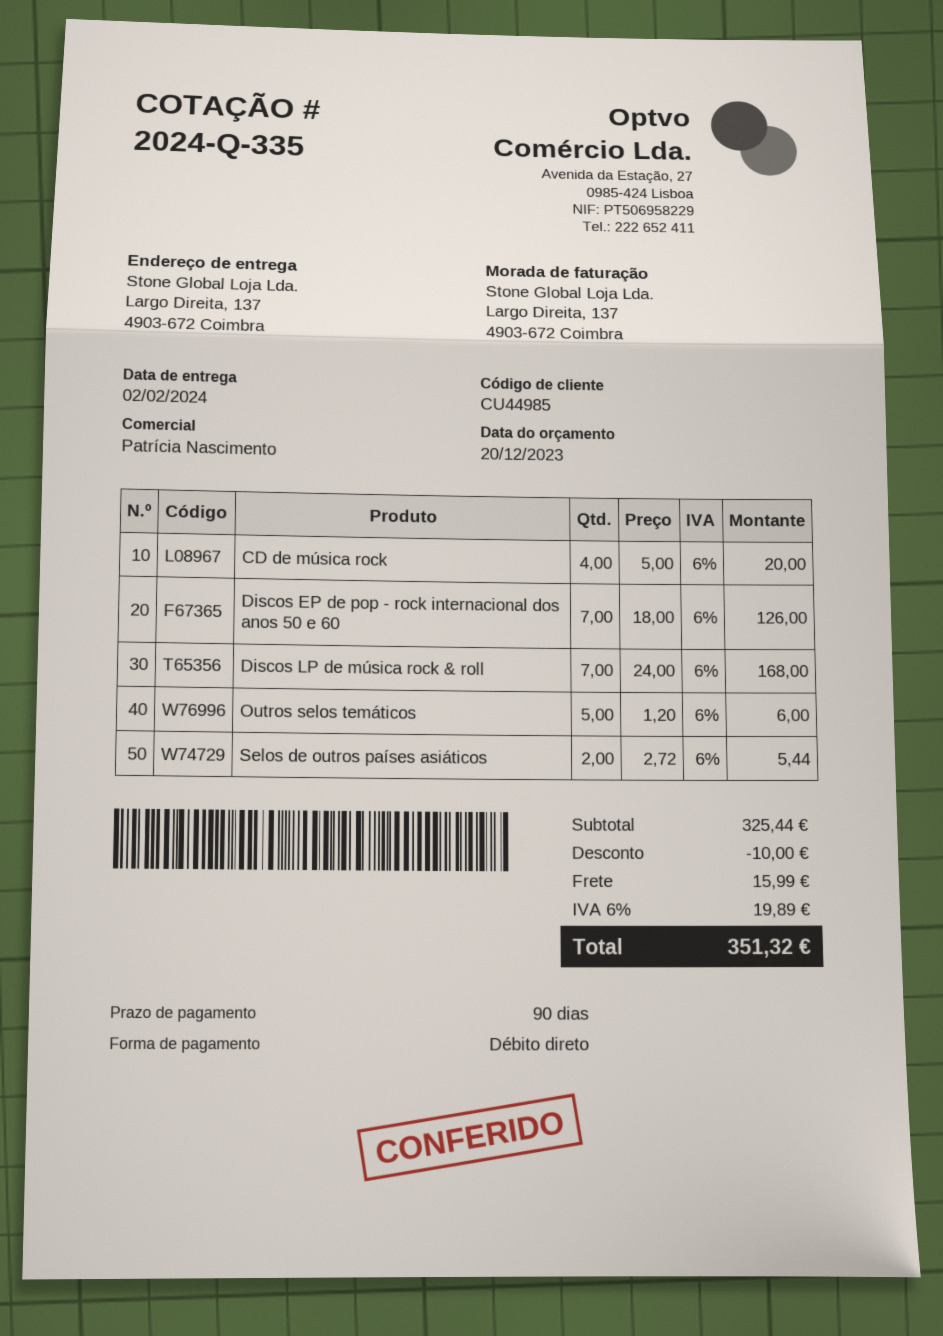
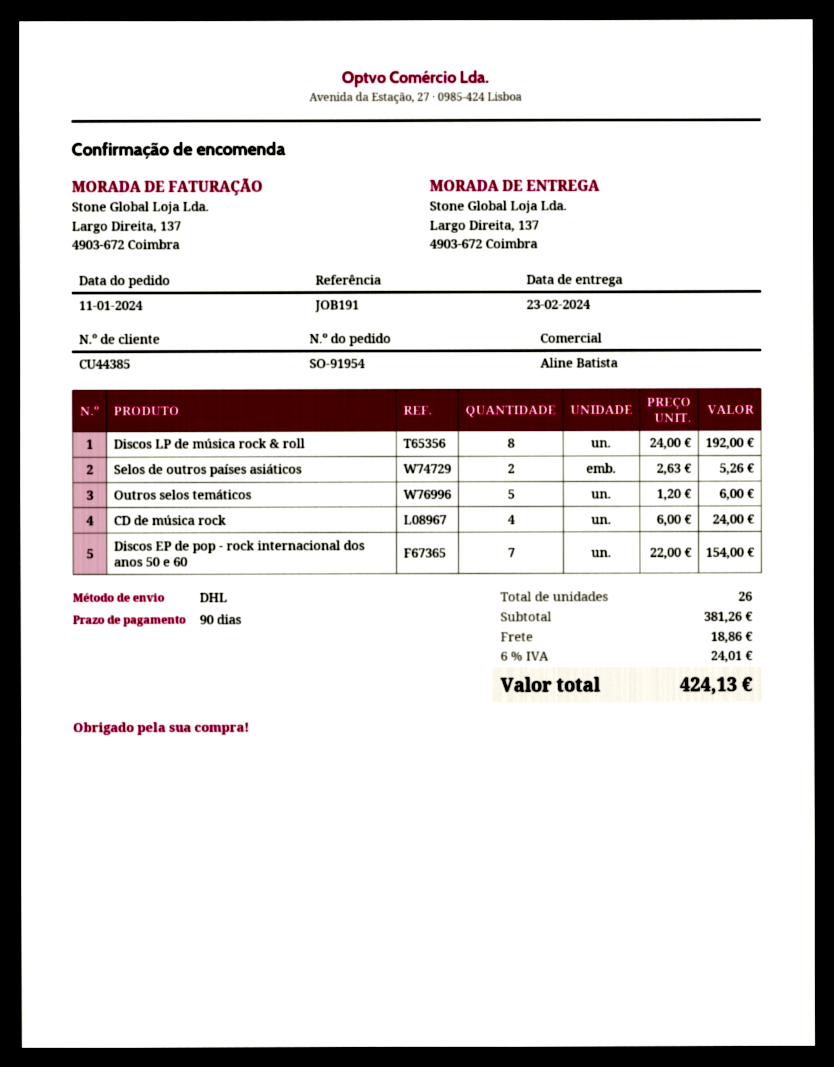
delivery date: 2024-02-02 -> 2024-02-23
customer number: CU44985 -> CU44385
sales rep: Patrícia Nascimento -> Aline Batista
CD de música rock: 4 x 5.00 = 20.00 -> 4 x 6.00 = 24.00
Discos EP de pop - rock internacional dos anos 50 e 60: 7 x 18.00 = 126.00 -> 7 x 22.00 = 154.00
Discos LP de música rock & roll: 7 x 24.00 = 168.00 -> 8 x 24.00 = 192.00
Selos de outros países asiáticos: 2 x 2.72 = 5.44 -> 2 x 2.63 = 5.26
subtotal: 325.44 -> 381.26
discount: 10.00 -> none
shipping: 15.99 -> 18.86
tax: 6% = 19.89 -> 6% = 24.01
total: 351.32 -> 424.13

